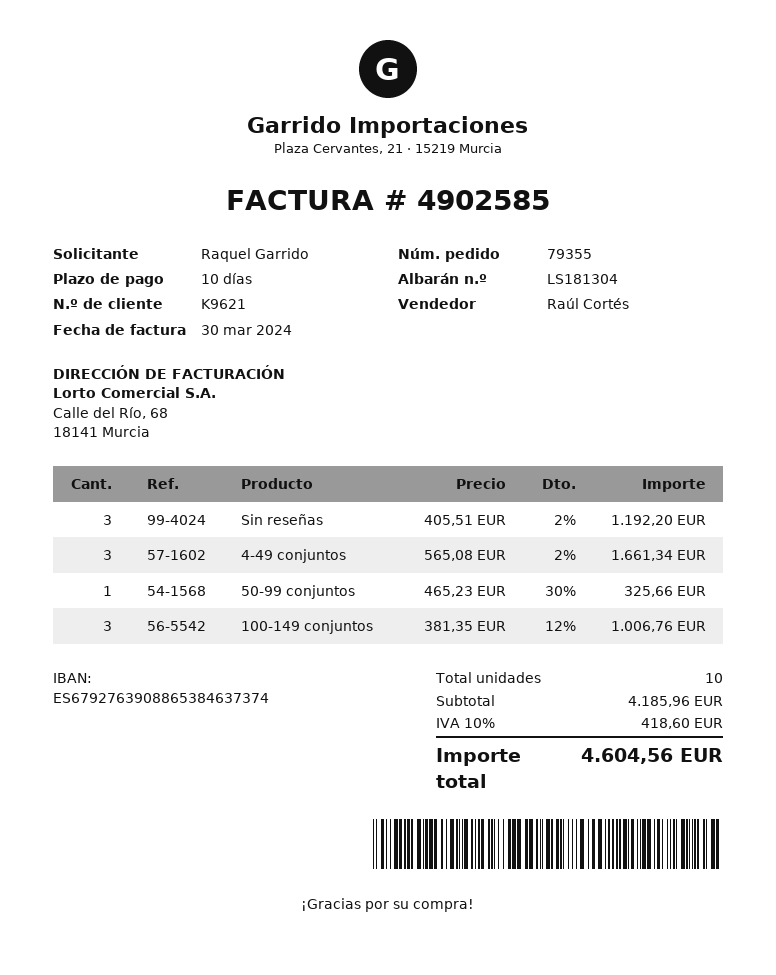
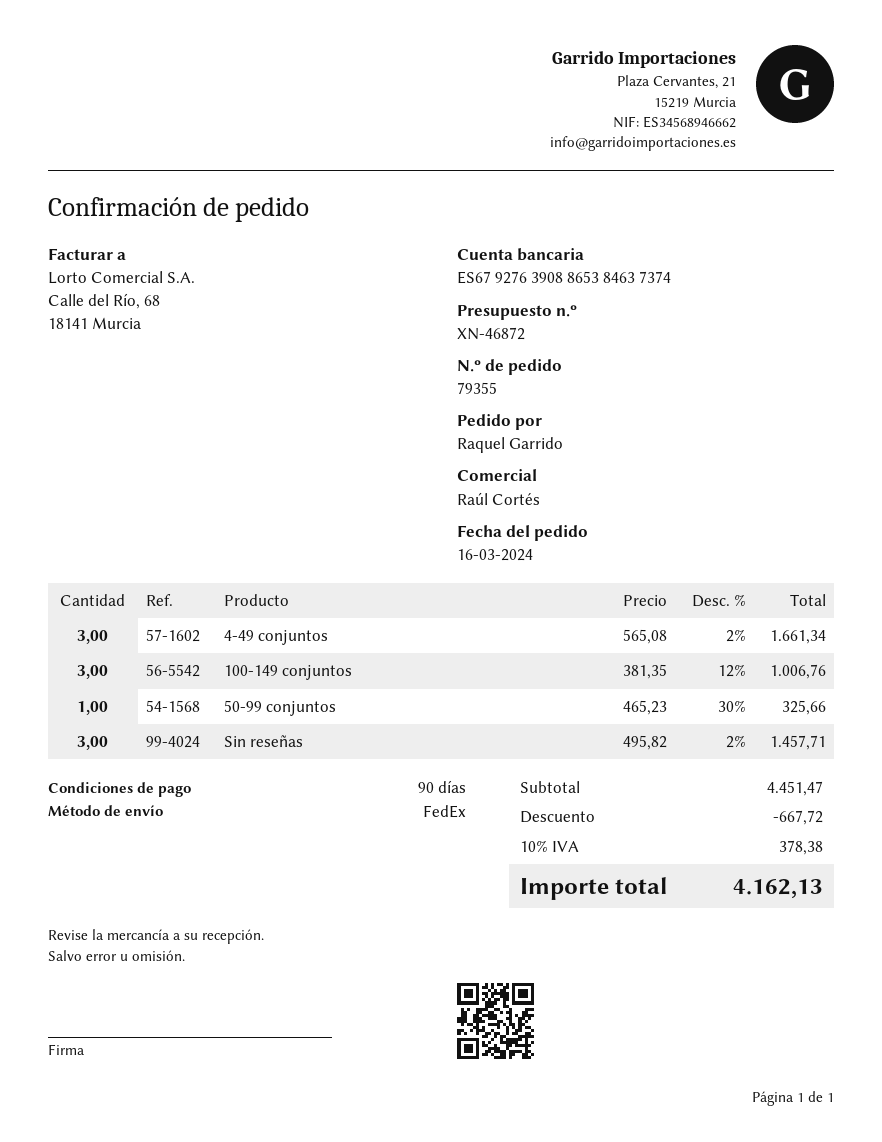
payment terms: 10 days -> 90 days
Sin reseñas: 3 x 405.51 - 2% = 1192.20 -> 3 x 495.82 - 2% = 1457.71
subtotal: 4185.96 -> 4451.47
discount: none -> 667.72
tax: 10% = 418.60 -> 10% = 378.38
total: 4604.56 -> 4162.13

